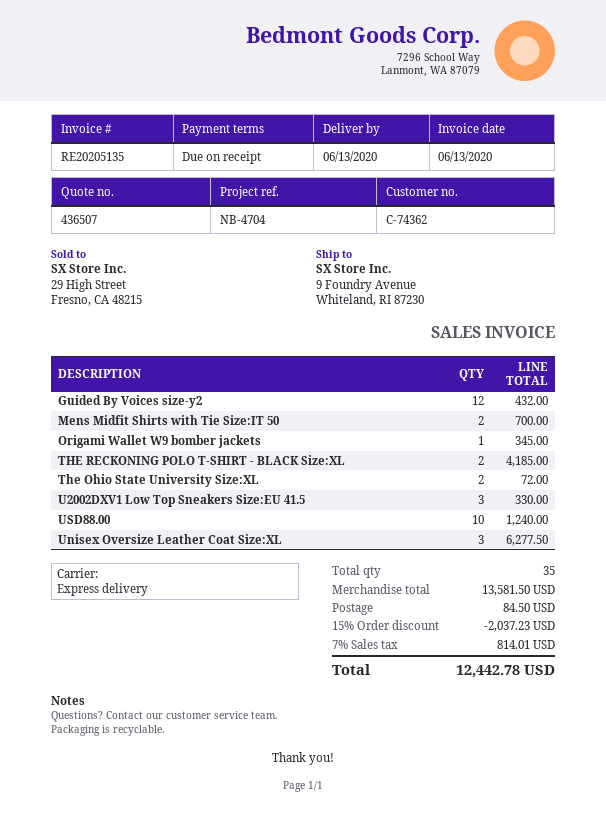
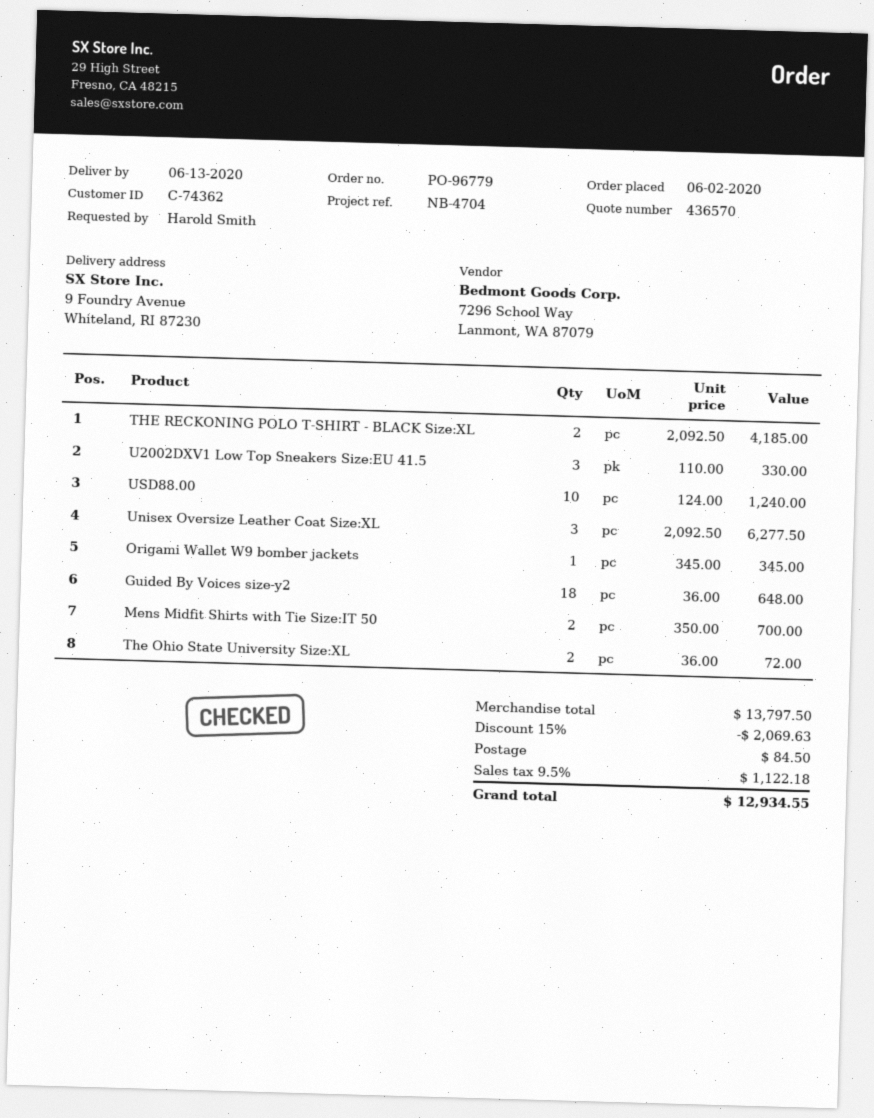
quote number: 436507 -> 436570
Guided By Voices size-y2: 12 for 432.00 -> 18 for 648.00
subtotal: 13581.50 -> 13797.50
discount: 15% = 2037.23 -> 15% = 2069.63
tax: 7% = 814.01 -> 9.5% = 1122.18
total: 12442.78 -> 12934.55

